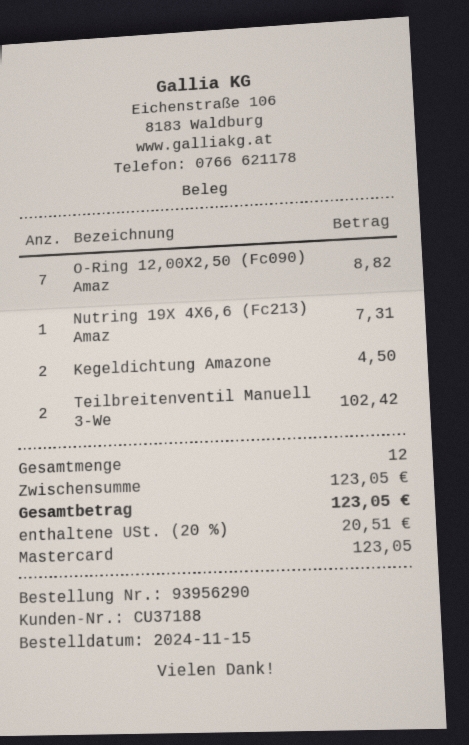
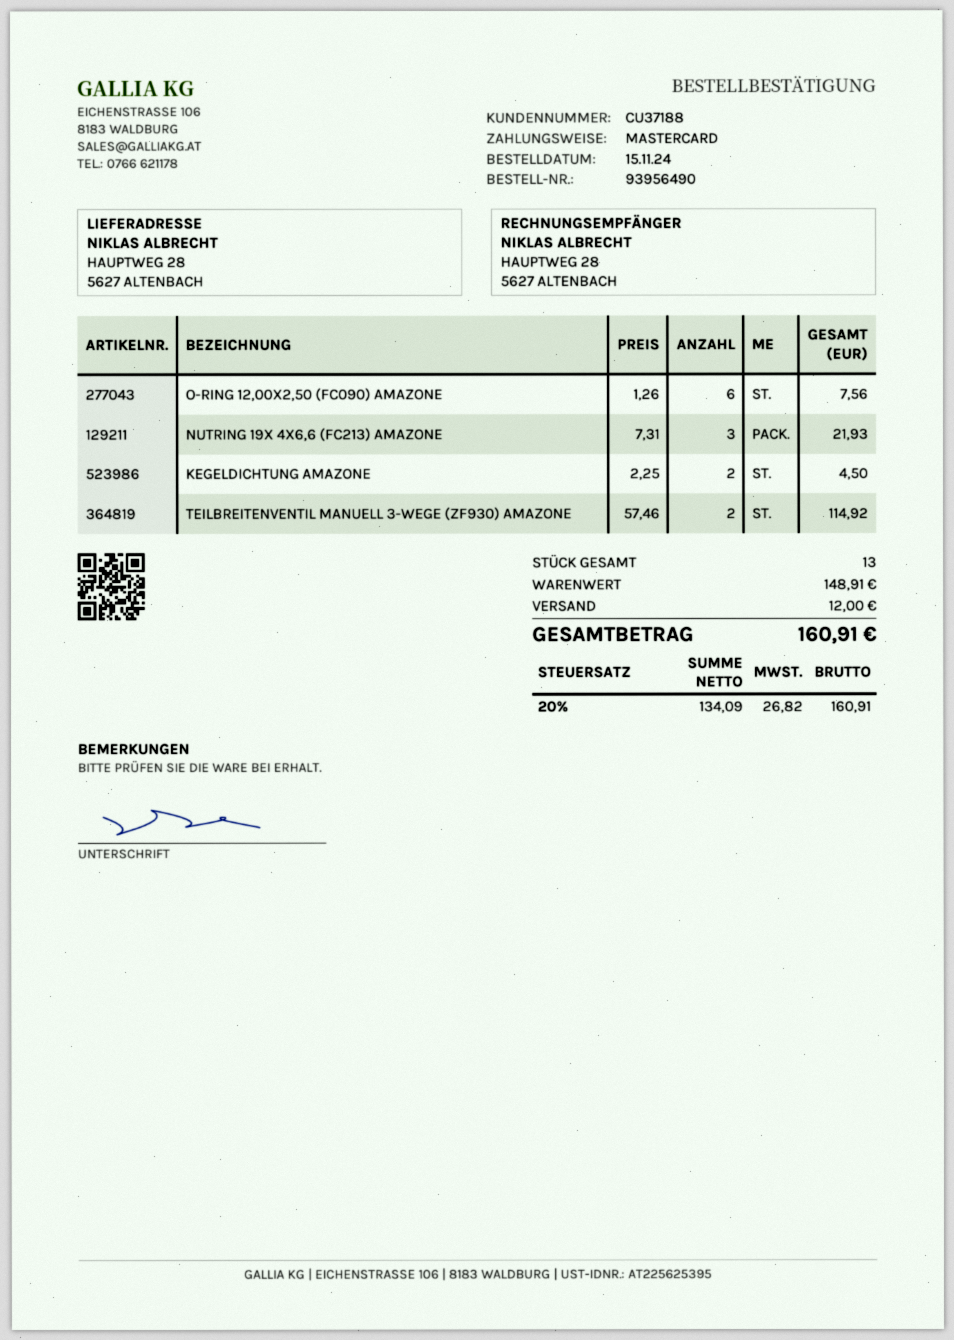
order number: 93956290 -> 93956490
O-Ring 12,00X2,50 (Fc090) Amaz: 7 for 8.82 -> 6 for 7.56
Nutring 19X 4X6,6 (Fc213) Amaz: 1 for 7.31 -> 3 for 21.93
Teilbreitenventil Manuell 3-We: 2 for 102.42 -> 2 for 114.92
total quantity: 12 -> 13
subtotal: 123.05 -> 148.91
shipping: none -> 12.00
tax: 20% = 20.51 -> 20% = 26.82
total: 123.05 -> 160.91

